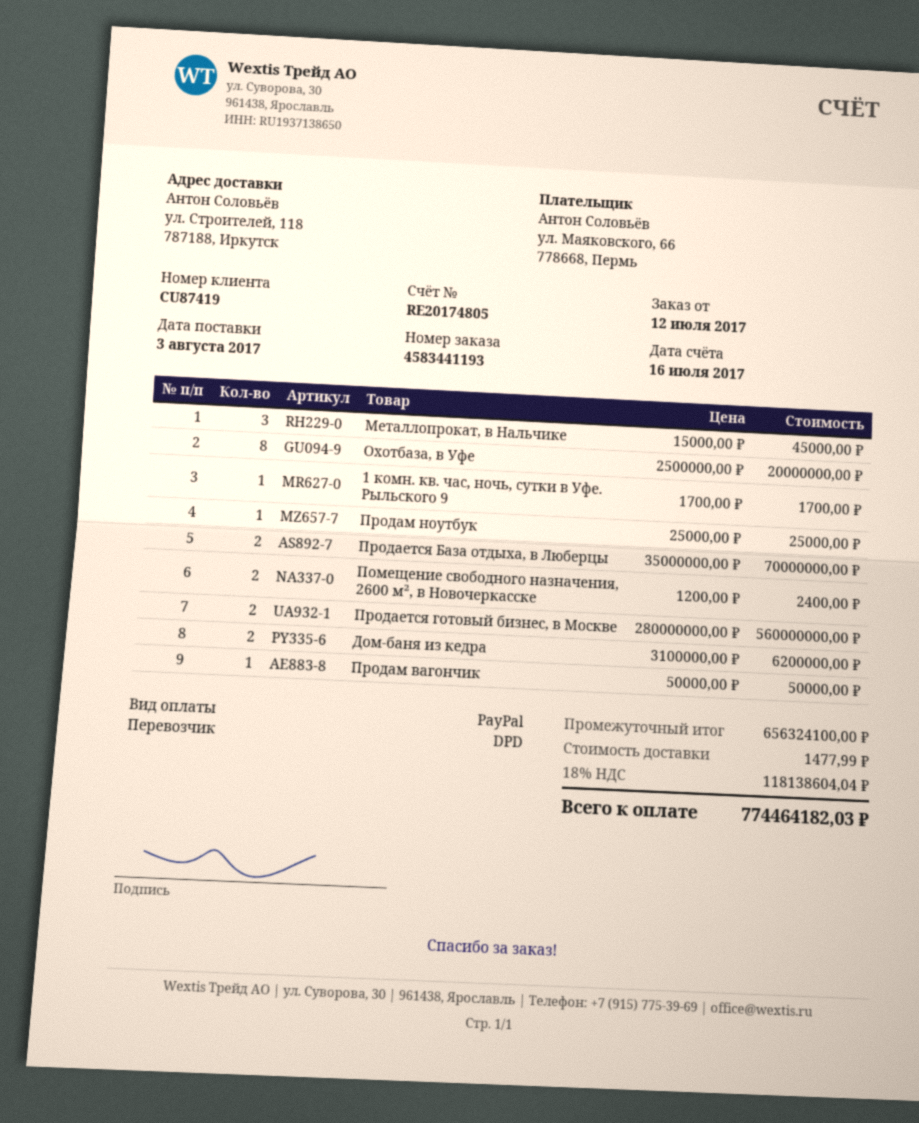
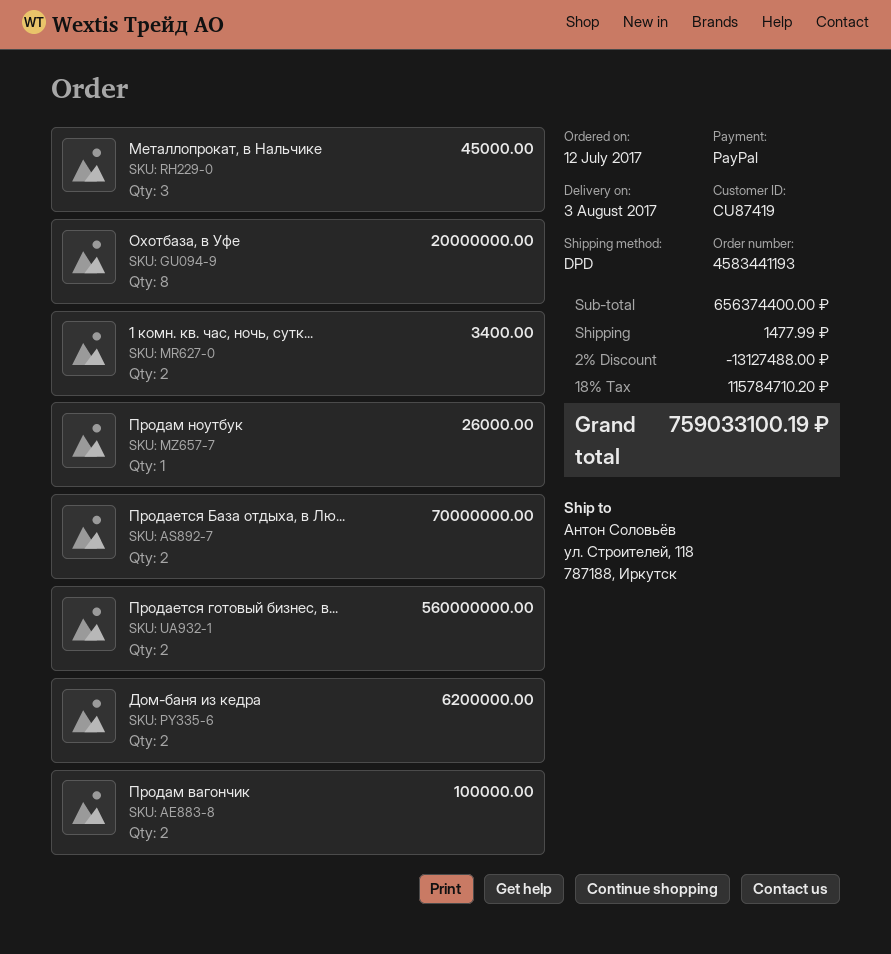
1 комн. кв. час, ночь, сутки в Уфе. Рыльского 9: 1 for 1700.00 -> 2 for 3400.00
Продам ноутбук: 1 for 25000.00 -> 1 for 26000.00
Помещение свободного назначения, 2600 м², в Новочеркасске: 2 for 2400.00 -> none
Продам вагончик: 1 for 50000.00 -> 2 for 100000.00
subtotal: 656324100.00 -> 656374400.00
discount: none -> 2% = 13127488.00
tax: 18% = 118138604.04 -> 18% = 115784710.20
total: 774464182.03 -> 759033100.19

